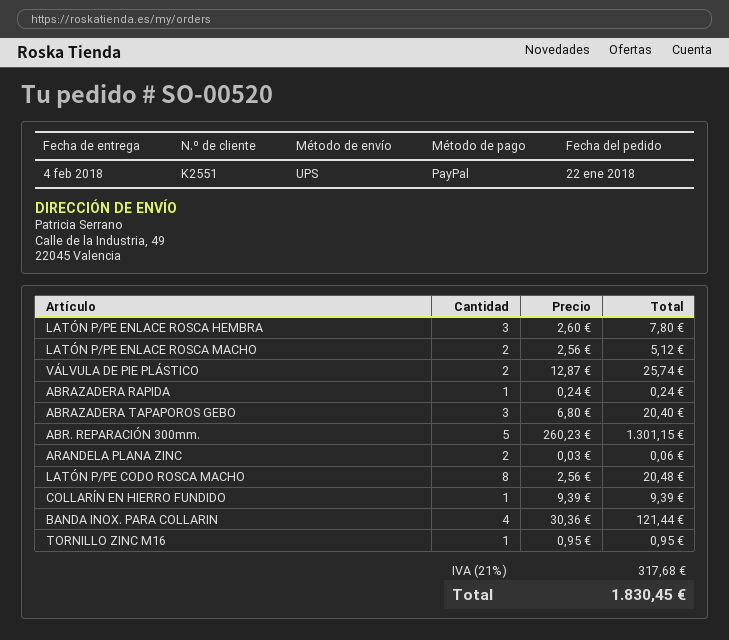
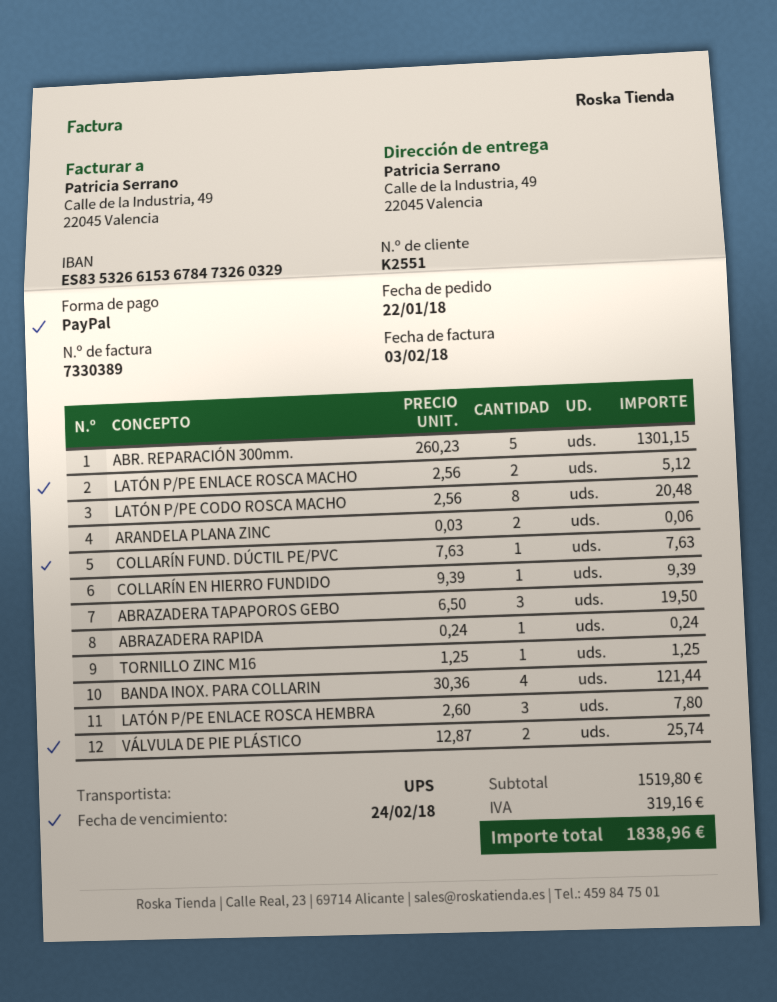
ABRAZADERA TAPAPOROS GEBO: 3 x 6.80 = 20.40 -> 3 x 6.50 = 19.50
TORNILLO ZINC M16: 1 x 0.95 = 0.95 -> 1 x 1.25 = 1.25
COLLARÍN FUND. DÚCTIL PE/PVC: none -> 1 x 7.63 = 7.63
tax: 317.68 -> 319.16
total: 1830.45 -> 1838.96

